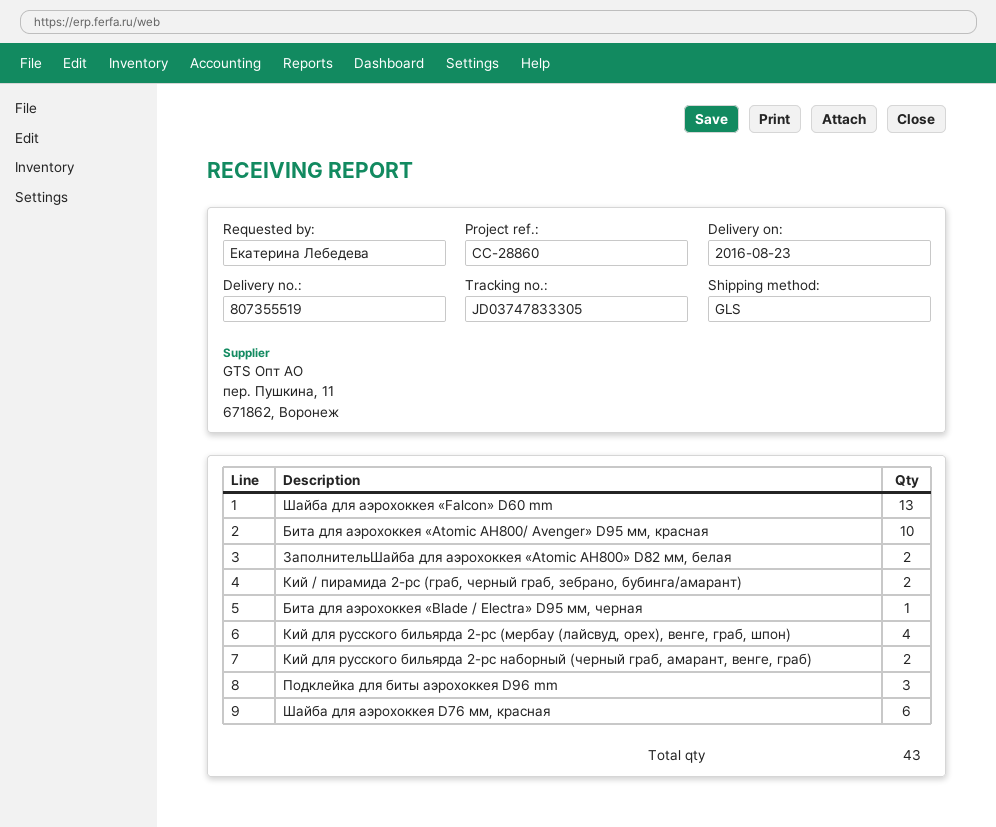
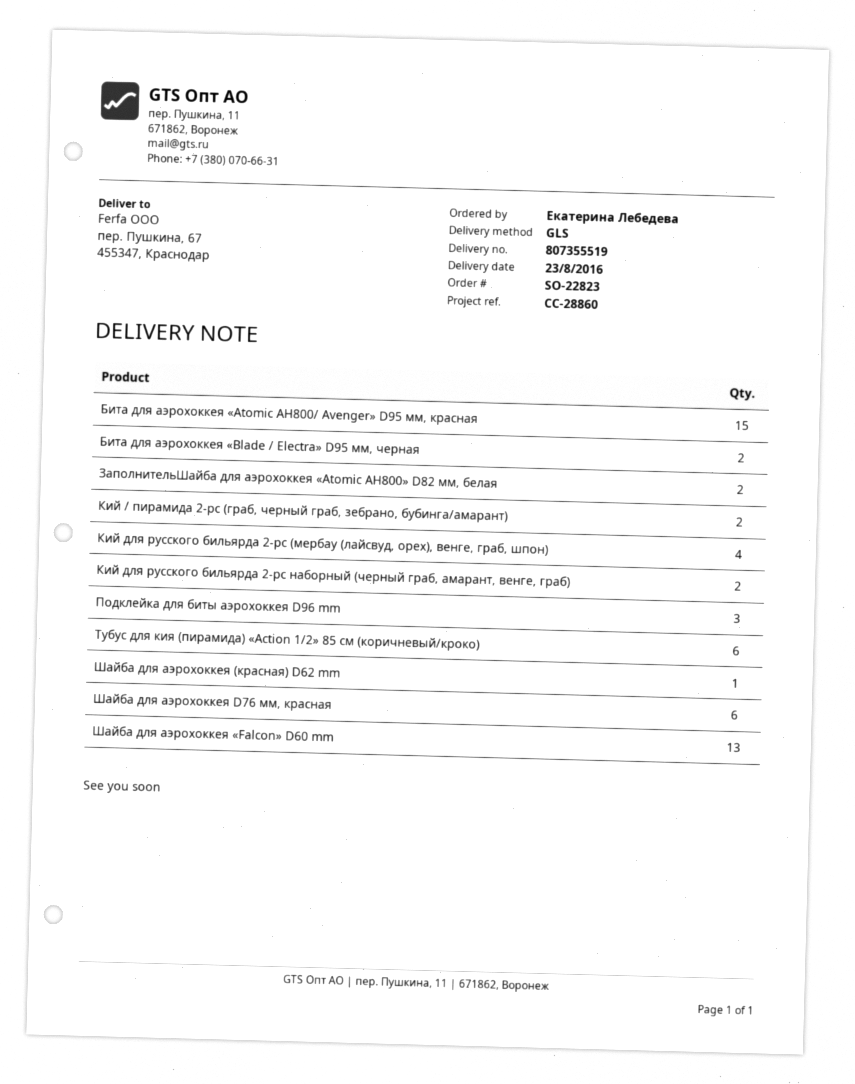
Бита для аэрохоккея «Atomic AH800/ Avenger» D95 мм, красная: 10 -> 15
Бита для аэрохоккея «Blade / Electra» D95 мм, черная: 1 -> 2
Тубус для кия (пирамида) «Action 1/2» 85 см (коричневый/кроко): none -> 6
Шайба для аэрохоккея (красная) D62 mm: none -> 1

